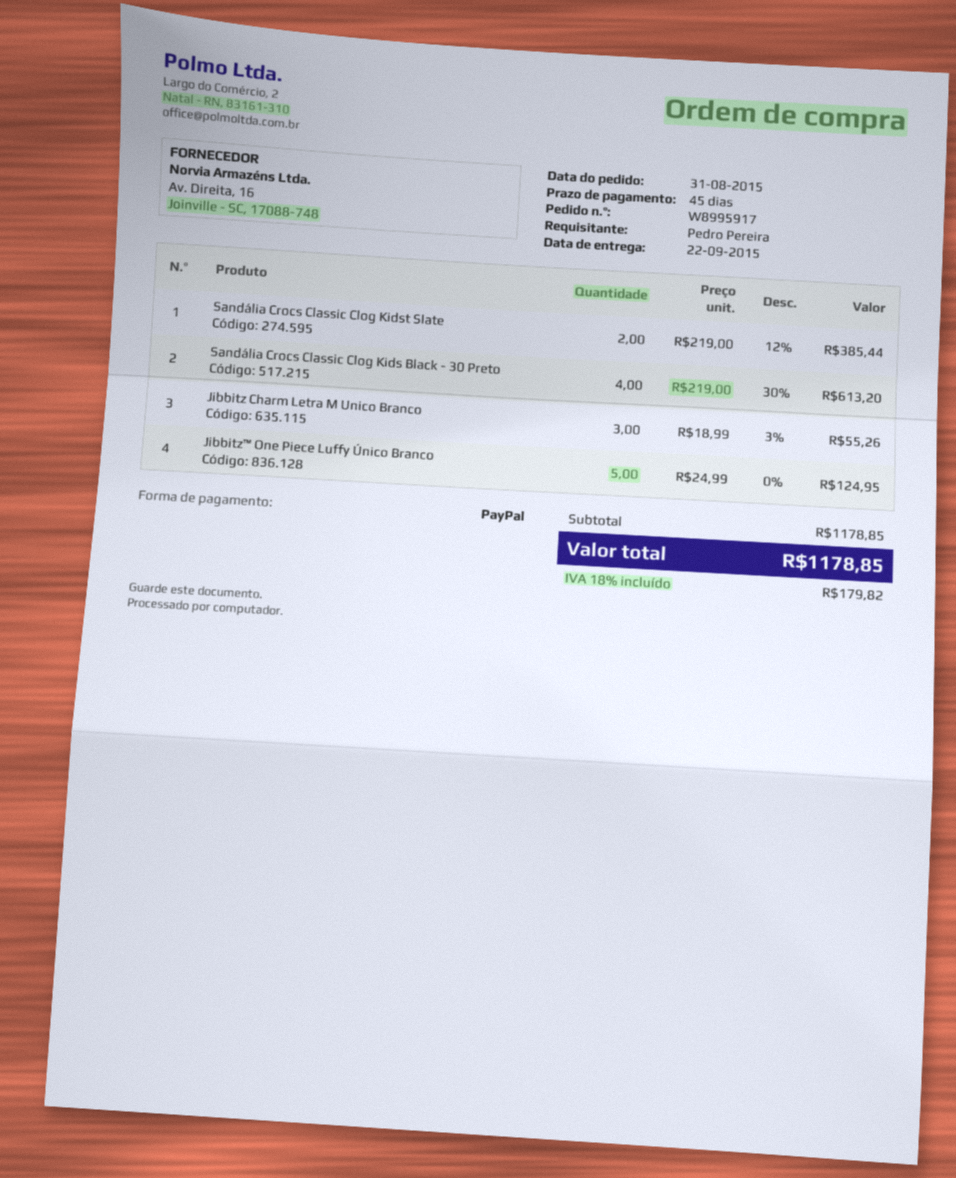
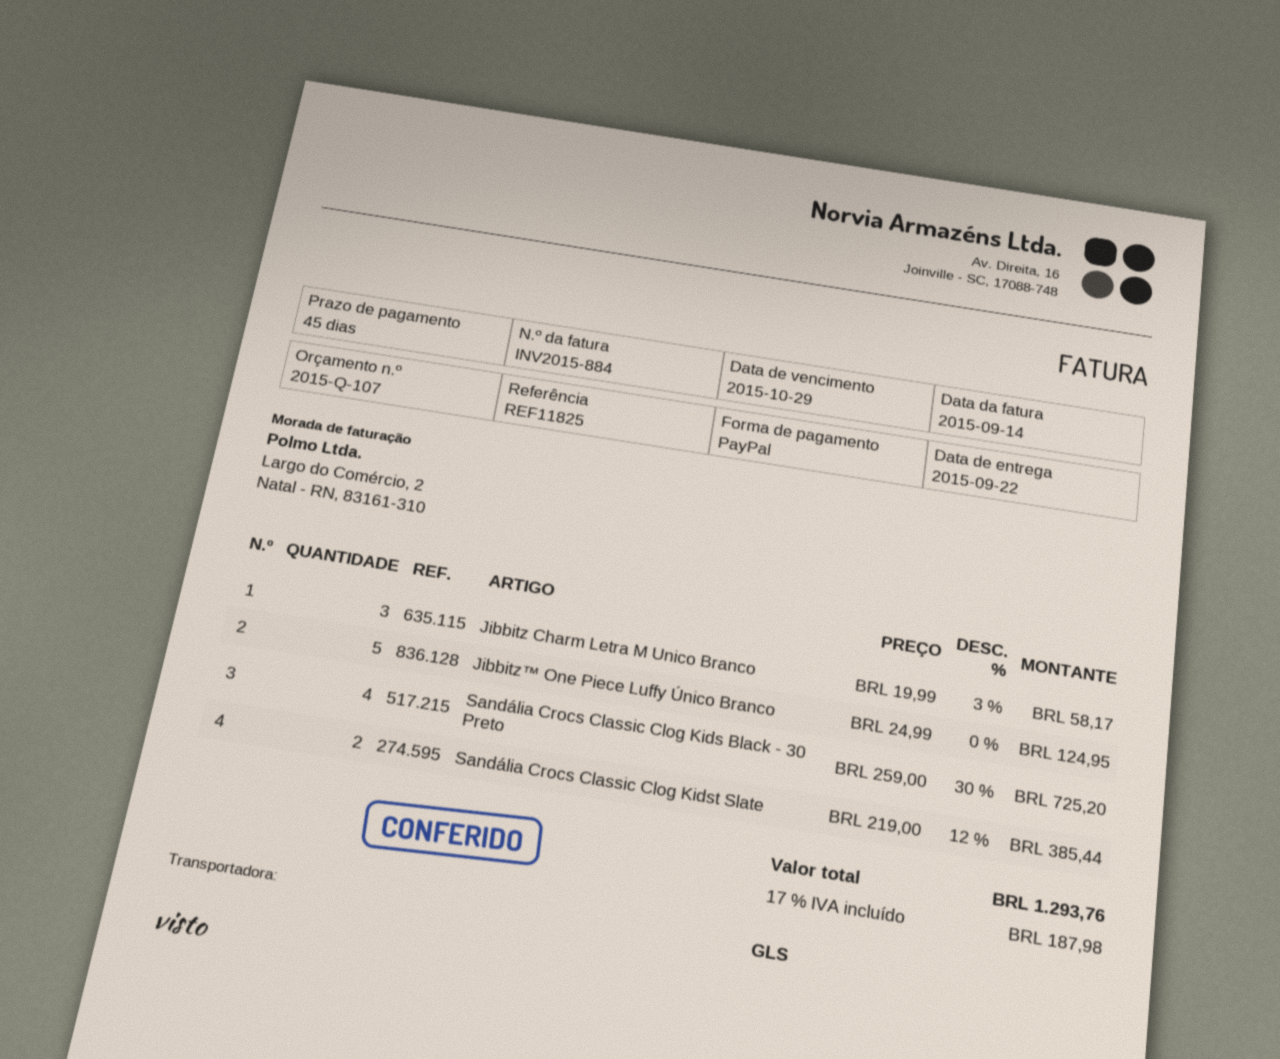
Sandália Crocs Classic Clog Kids Black - 30 Preto: 4 x 219.00 - 30% = 613.20 -> 4 x 259.00 - 30% = 725.20
Jibbitz Charm Letra M Unico Branco: 3 x 18.99 - 3% = 55.26 -> 3 x 19.99 - 3% = 58.17
tax: 18% = 179.82 -> 17% = 187.98
total: 1178.85 -> 1293.76

